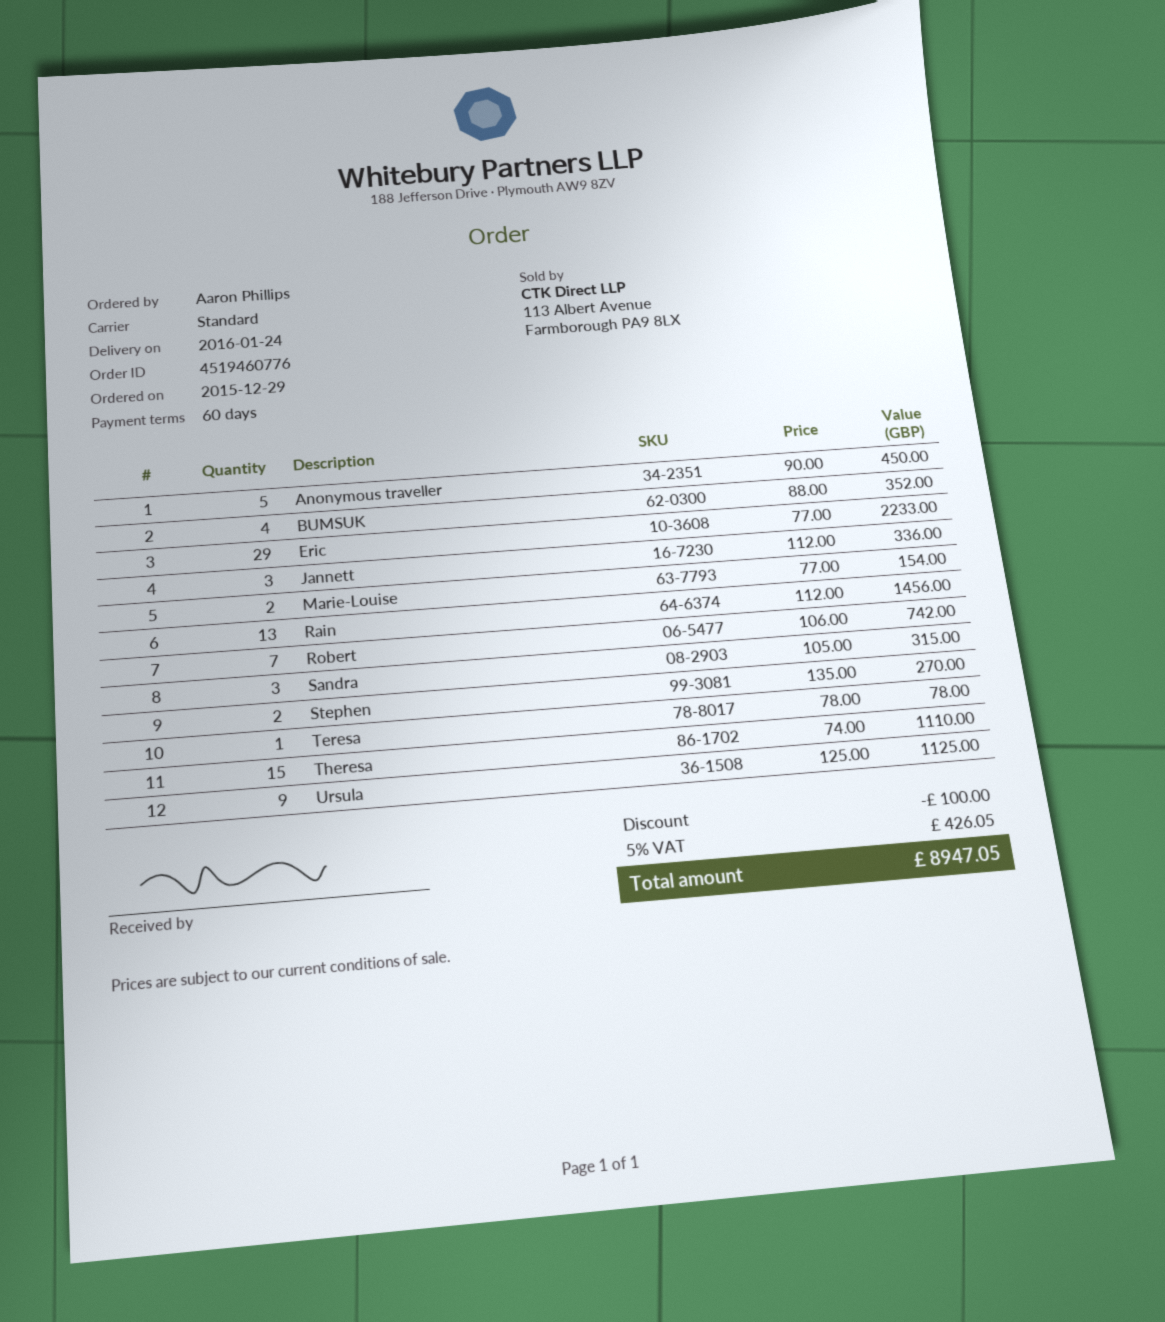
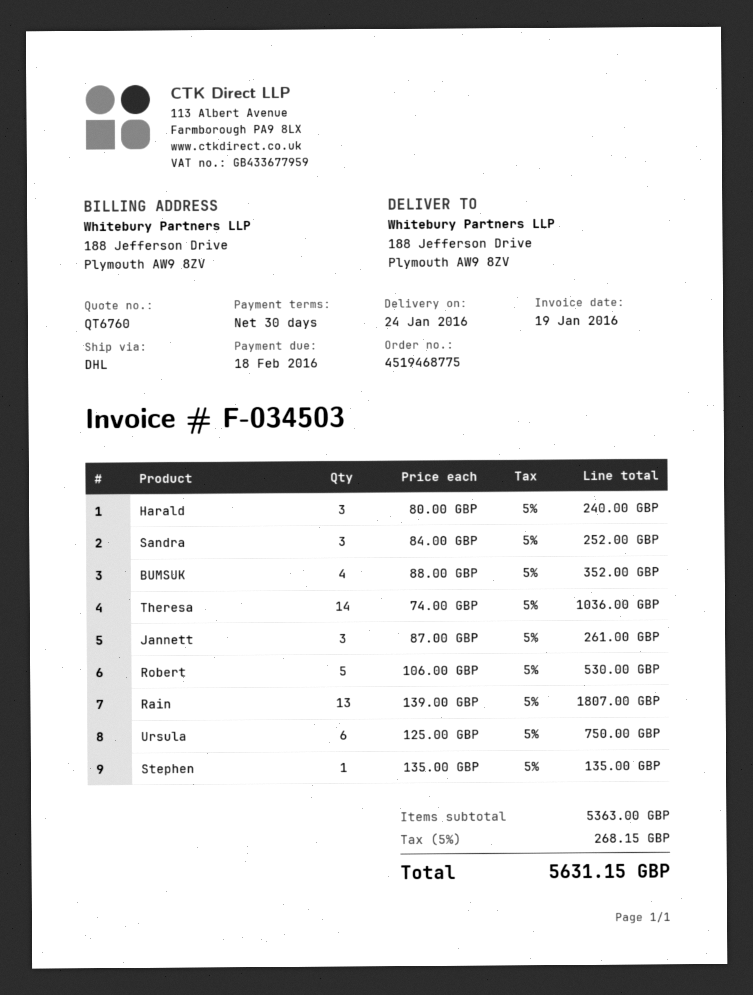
order number: 4519460776 -> 4519468775
payment terms: 60 days -> 30 days
shipping method: standard -> DHL
Anonymous traveller: 5 x 90.00 = 450.00 -> none
Eric: 29 x 77.00 = 2233.00 -> none
Jannett: 3 x 112.00 = 336.00 -> 3 x 87.00 = 261.00
Marie-Louise: 2 x 77.00 = 154.00 -> none
Rain: 13 x 112.00 = 1456.00 -> 13 x 139.00 = 1807.00
Robert: 7 x 106.00 = 742.00 -> 5 x 106.00 = 530.00
Sandra: 3 x 105.00 = 315.00 -> 3 x 84.00 = 252.00
Stephen: 2 x 135.00 = 270.00 -> 1 x 135.00 = 135.00
Teresa: 1 x 78.00 = 78.00 -> none
Theresa: 15 x 74.00 = 1110.00 -> 14 x 74.00 = 1036.00
Ursula: 9 x 125.00 = 1125.00 -> 6 x 125.00 = 750.00
Harald: none -> 3 x 80.00 = 240.00
discount: 100.00 -> none
tax: 5% = 426.05 -> 5% = 268.15
total: 8947.05 -> 5631.15

